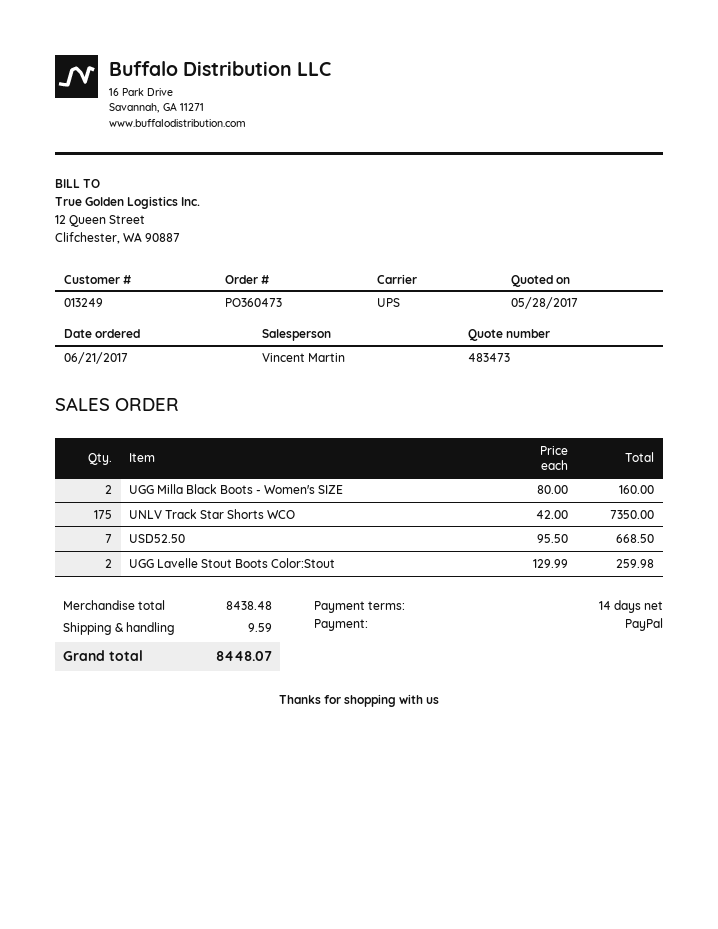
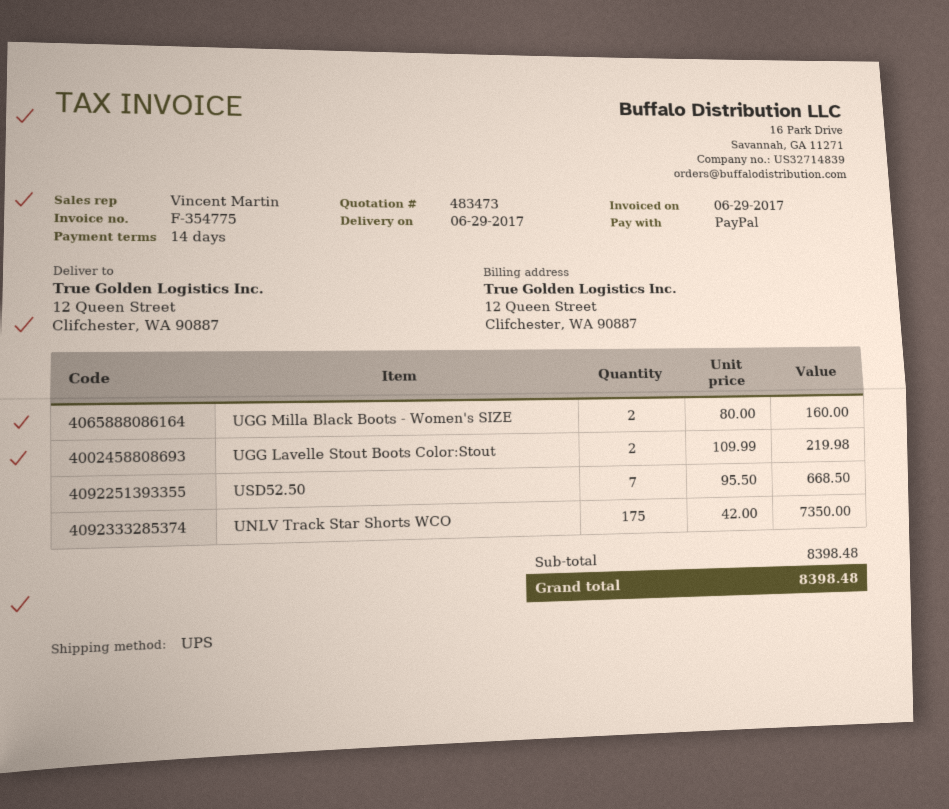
UGG Lavelle Stout Boots Color:Stout: 2 x 129.99 = 259.98 -> 2 x 109.99 = 219.98
subtotal: 8438.48 -> 8398.48
shipping: 9.59 -> none
total: 8448.07 -> 8398.48

